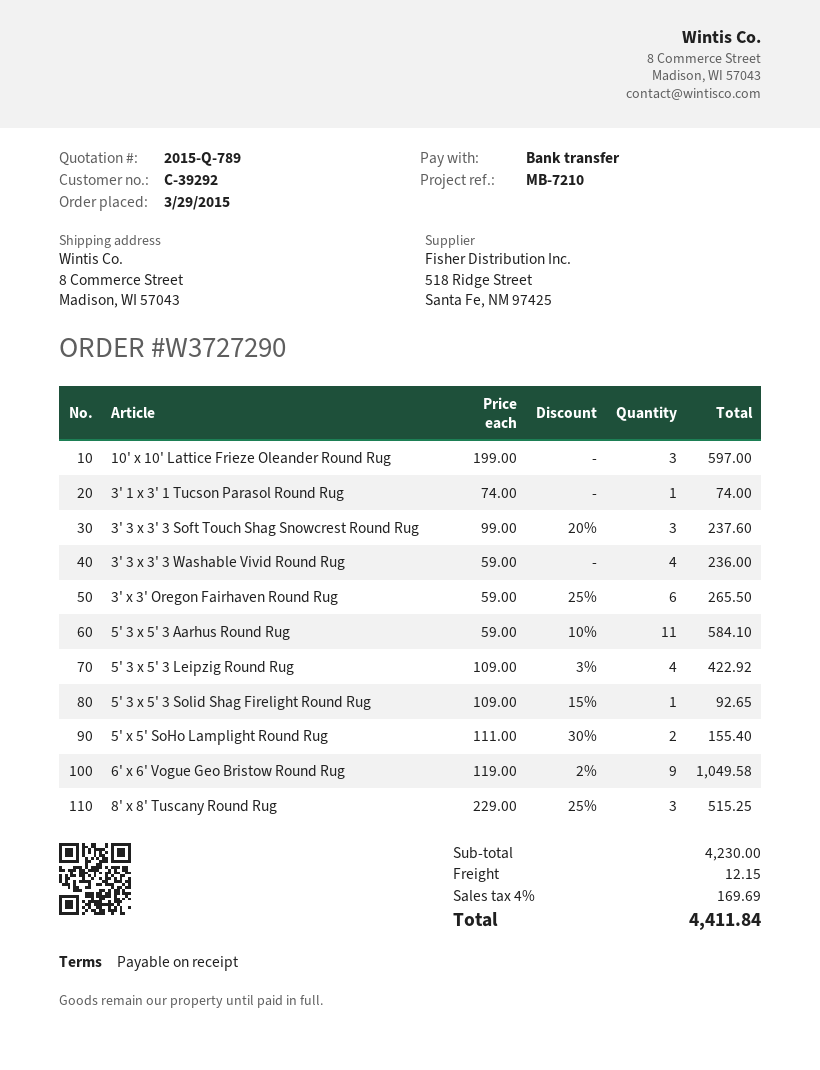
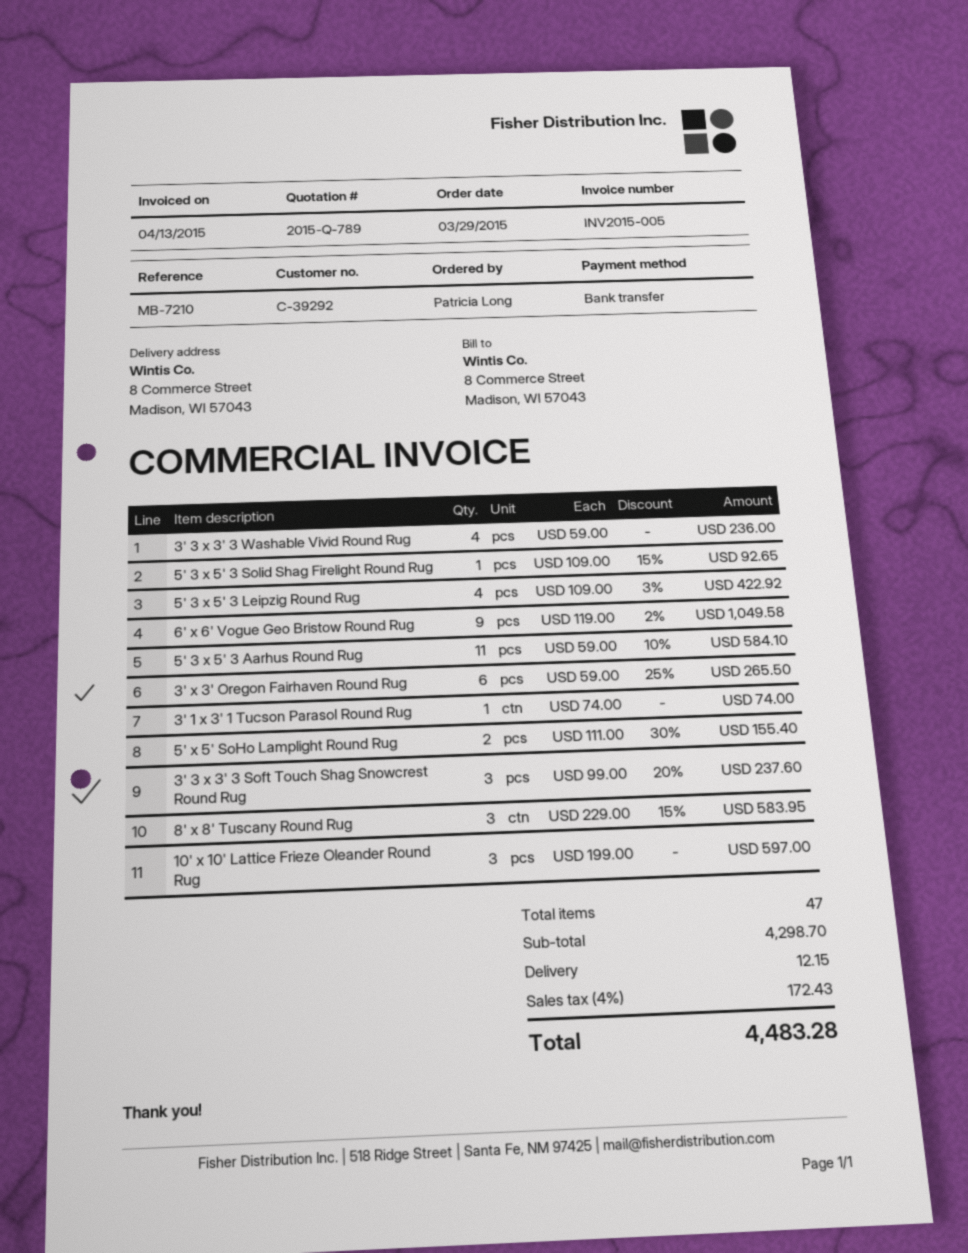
8' x 8' Tuscany Round Rug: 3 x 229.00 - 25% = 515.25 -> 3 x 229.00 - 15% = 583.95
subtotal: 4230.00 -> 4298.70
tax: 4% = 169.69 -> 4% = 172.43
total: 4411.84 -> 4483.28

